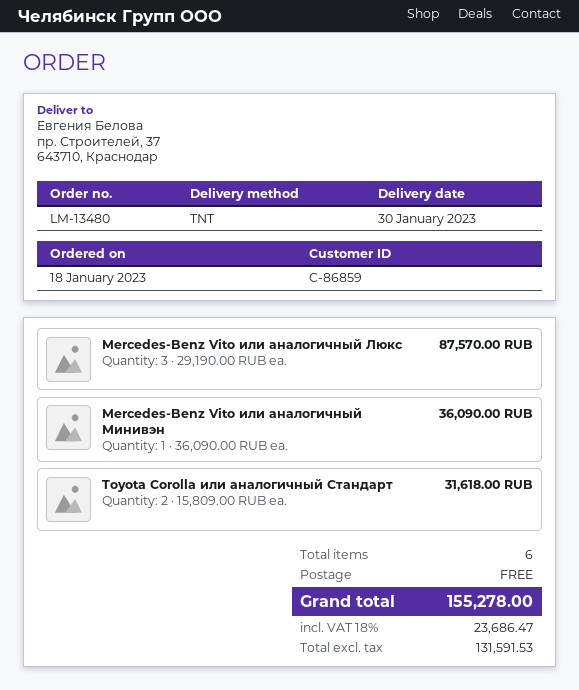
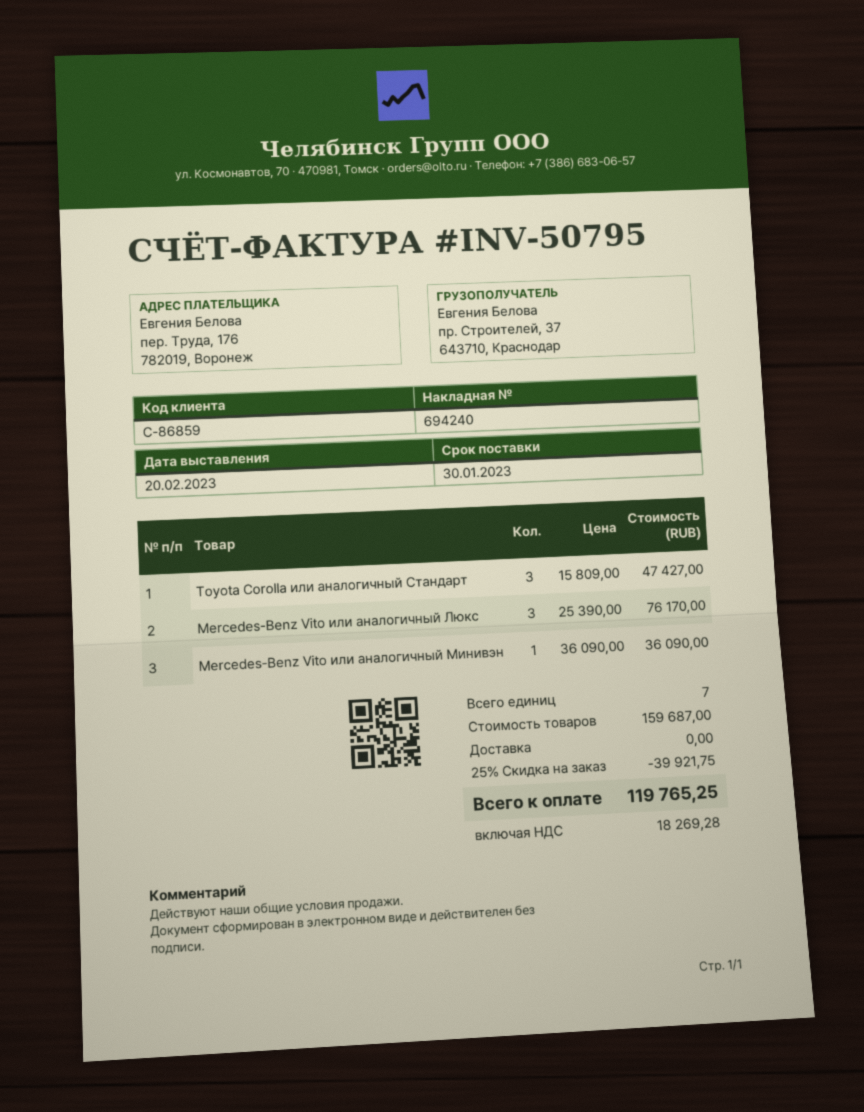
Mercedes-Benz Vito или аналогичный Люкс: 3 x 29190.00 = 87570.00 -> 3 x 25390.00 = 76170.00
Toyota Corolla или аналогичный Стандарт: 2 x 15809.00 = 31618.00 -> 3 x 15809.00 = 47427.00
total quantity: 6 -> 7
discount: none -> 25% = 39921.75
tax: 23686.47 -> 18269.28
total: 155278.00 -> 119765.25

